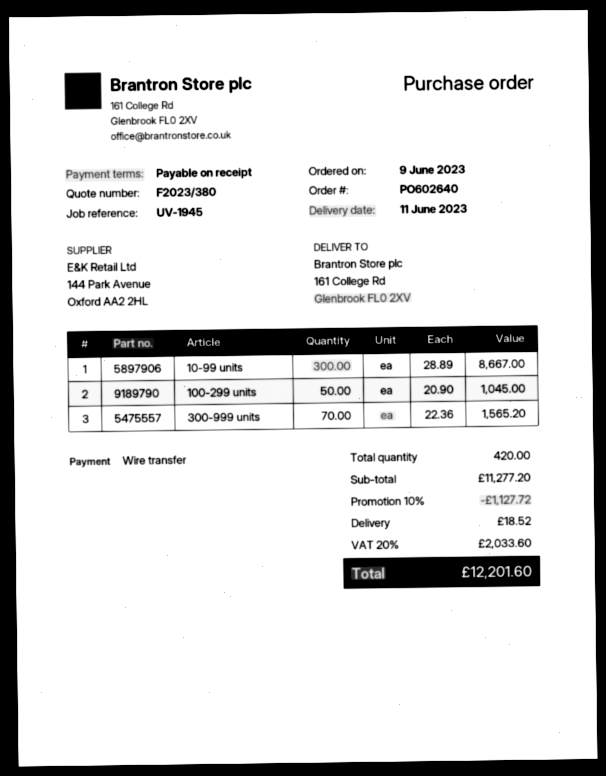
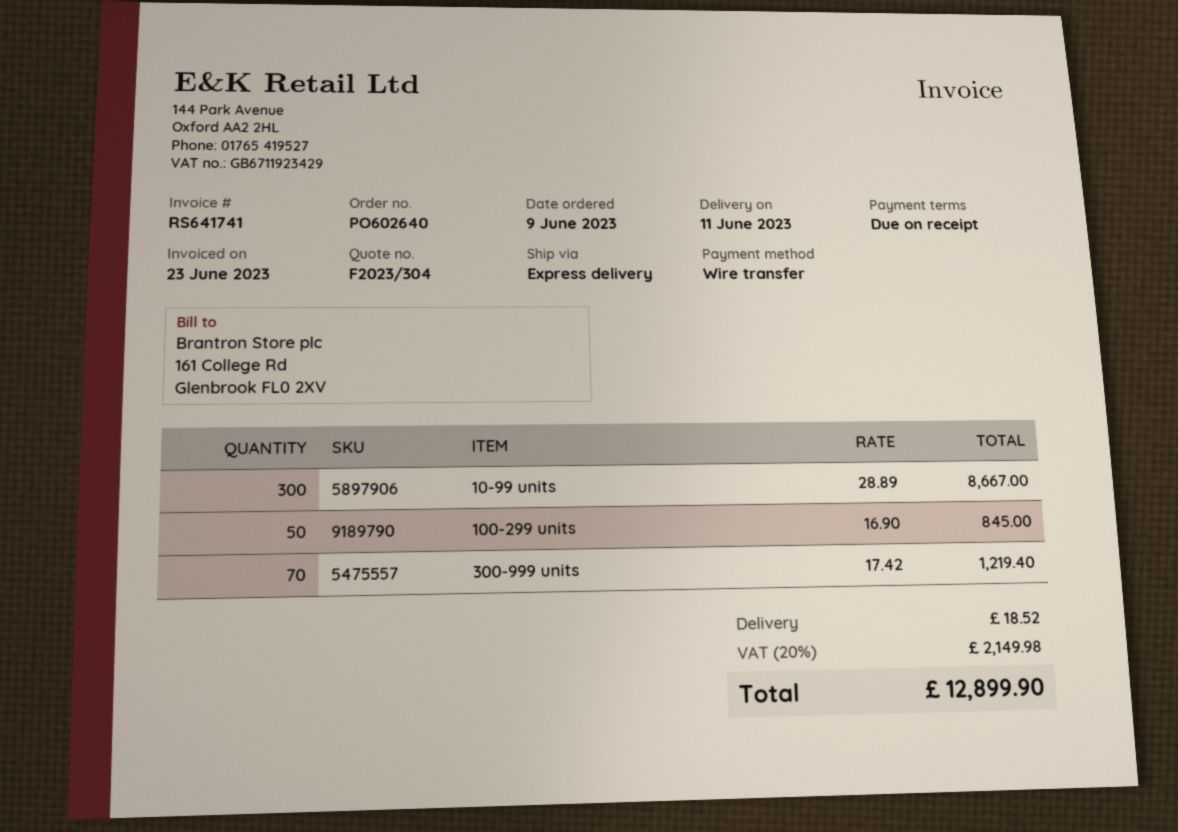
quote number: F2023/380 -> F2023/304
100-299 units: 50 x 20.90 = 1045.00 -> 50 x 16.90 = 845.00
300-999 units: 70 x 22.36 = 1565.20 -> 70 x 17.42 = 1219.40
discount: 10% = 1127.72 -> none
tax: 20% = 2033.60 -> 20% = 2149.98
total: 12201.60 -> 12899.90

